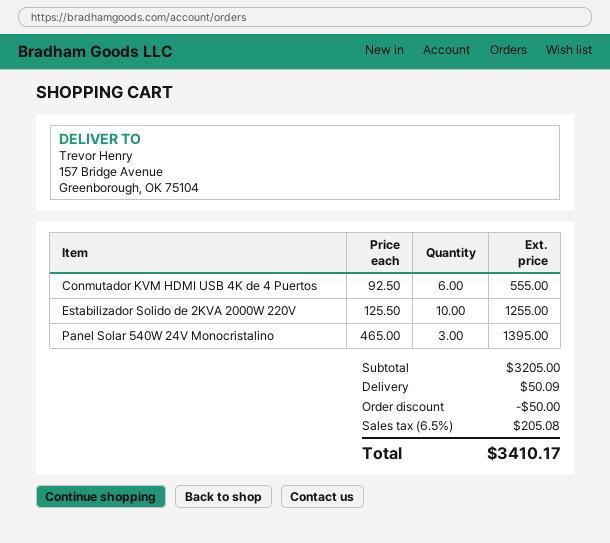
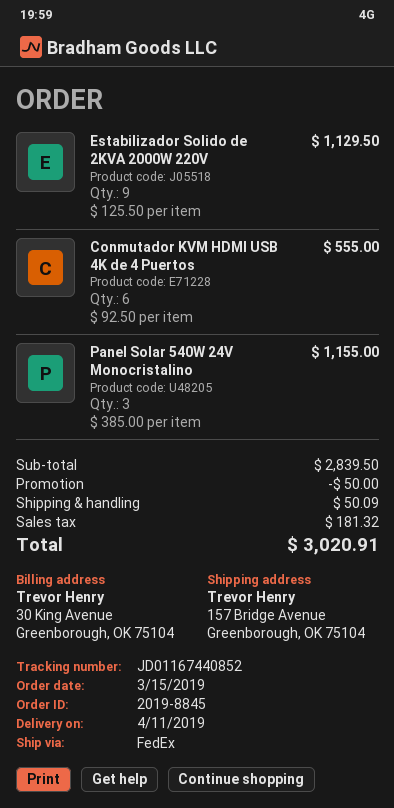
Estabilizador Solido de 2KVA 2000W 220V: 10 x 125.50 = 1255.00 -> 9 x 125.50 = 1129.50
Panel Solar 540W 24V Monocristalino: 3 x 465.00 = 1395.00 -> 3 x 385.00 = 1155.00
subtotal: 3205.00 -> 2839.50
tax: 205.08 -> 181.32
total: 3410.17 -> 3020.91

